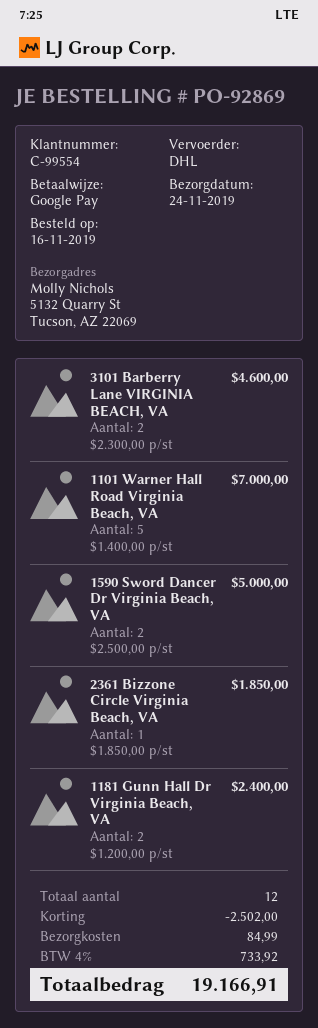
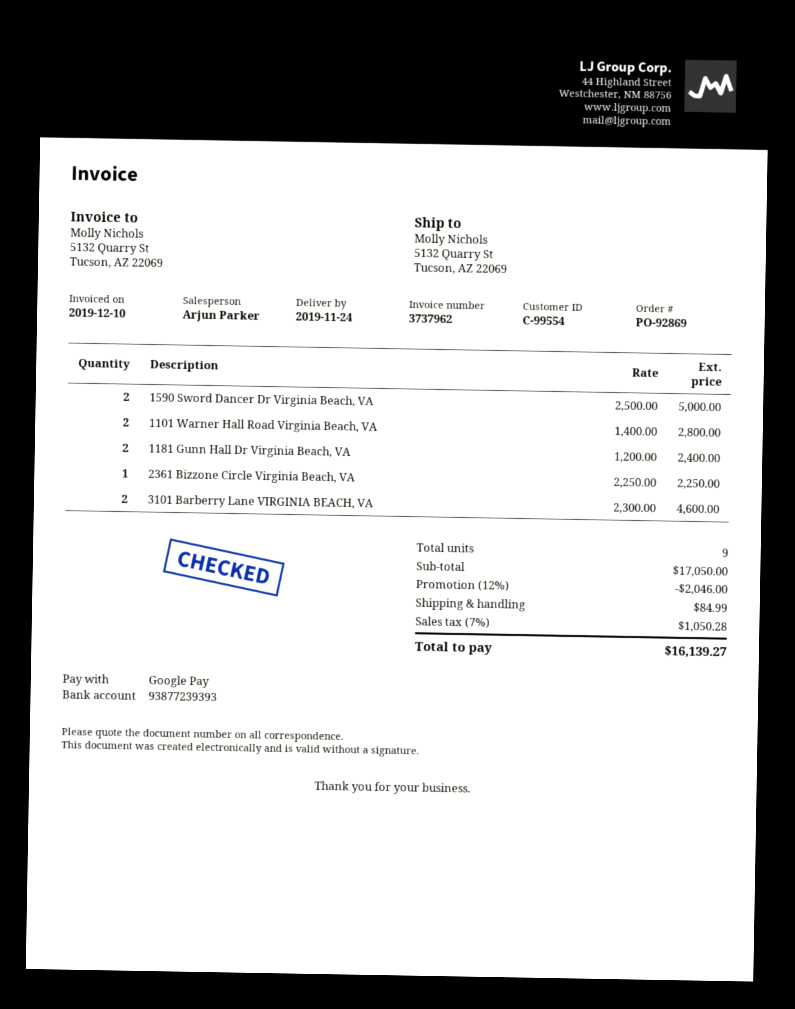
1101 Warner Hall Road Virginia Beach, VA: 5 x 1400.00 = 7000.00 -> 2 x 1400.00 = 2800.00
2361 Bizzone Circle Virginia Beach, VA: 1 x 1850.00 = 1850.00 -> 1 x 2250.00 = 2250.00
total quantity: 12 -> 9
discount: 2502.00 -> 2046.00
tax: 4% = 733.92 -> 7% = 1050.28
total: 19166.91 -> 16139.27

